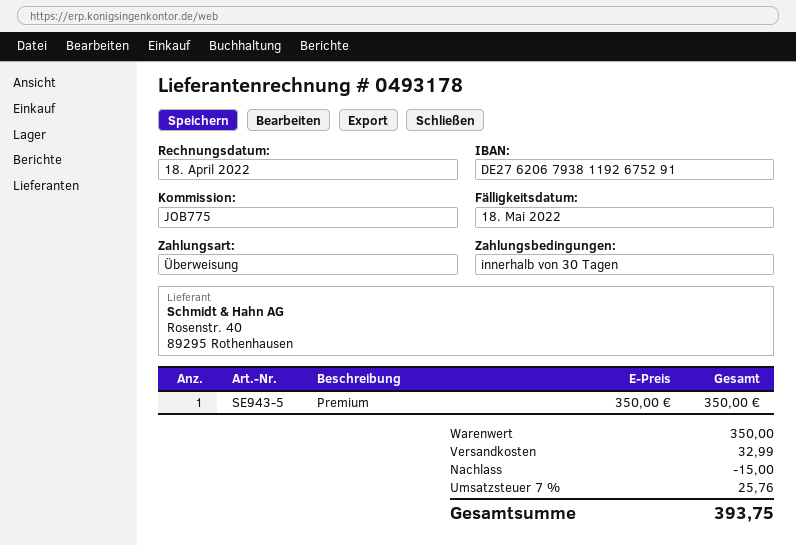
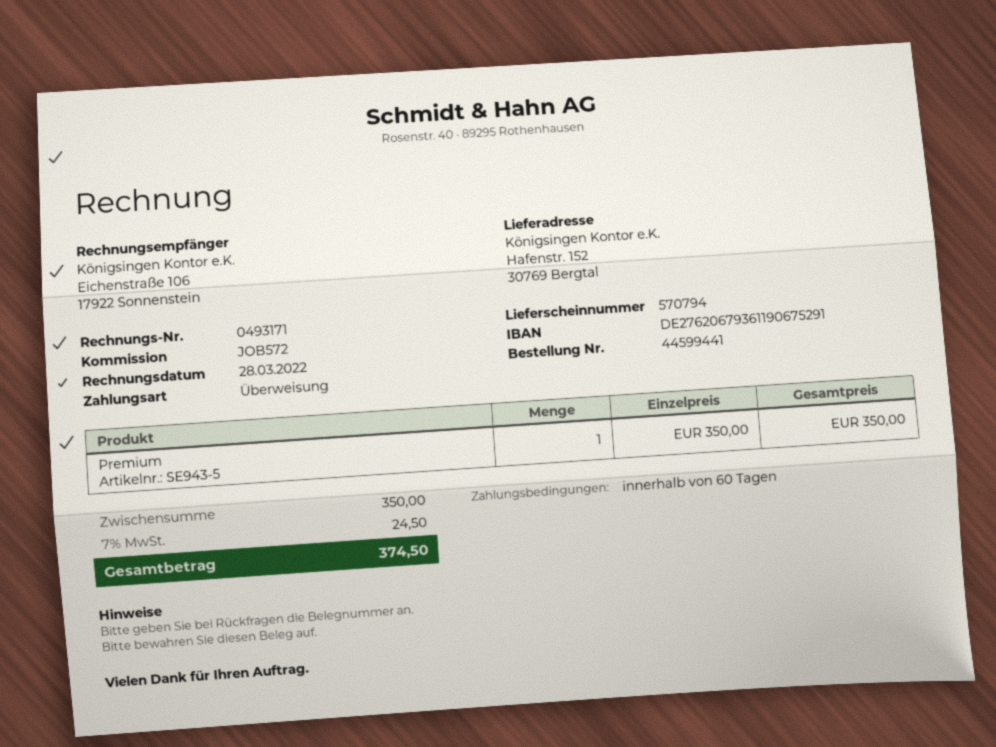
invoice number: 0493178 -> 0493171
invoice date: 2022-04-18 -> 2022-03-28
payment terms: 30 days -> 60 days
reference: JOB775 -> JOB572
bank account: DE27620679381192675291 -> DE27620679361190675291
discount: 15.00 -> none
shipping: 32.99 -> none
tax: 7% = 25.76 -> 7% = 24.50
total: 393.75 -> 374.50

